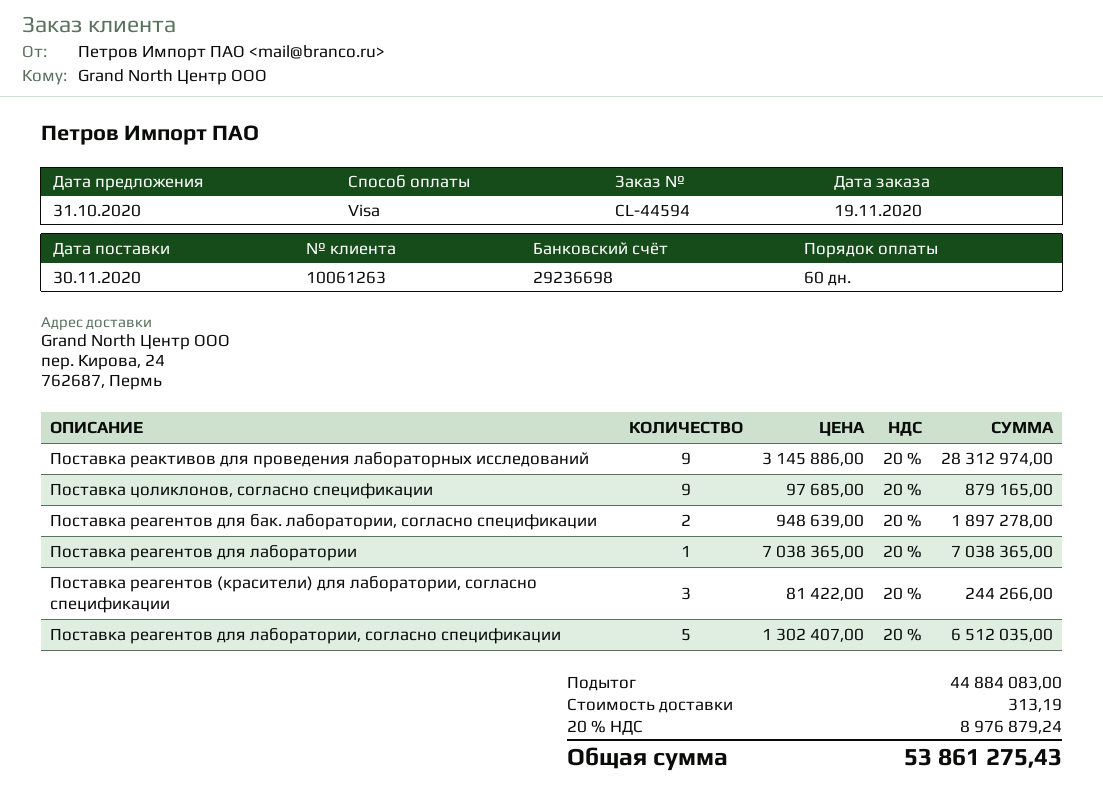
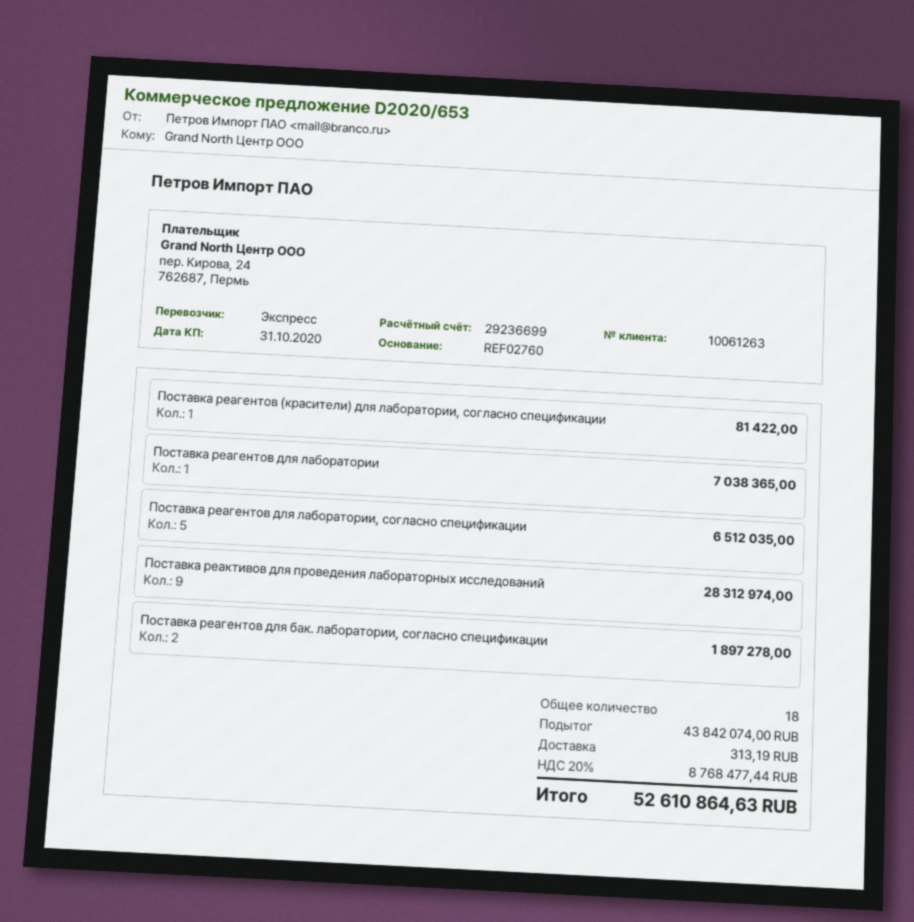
bank account: 29236698 -> 29236699
Поставка цоликлонов, согласно спецификации: 9 for 879165.00 -> none
Поставка реагентов (красители) для лаборатории, согласно спецификации: 3 for 244266.00 -> 1 for 81422.00
subtotal: 44884083.00 -> 43842074.00
tax: 20% = 8976879.24 -> 20% = 8768477.44
total: 53861275.43 -> 52610864.63

